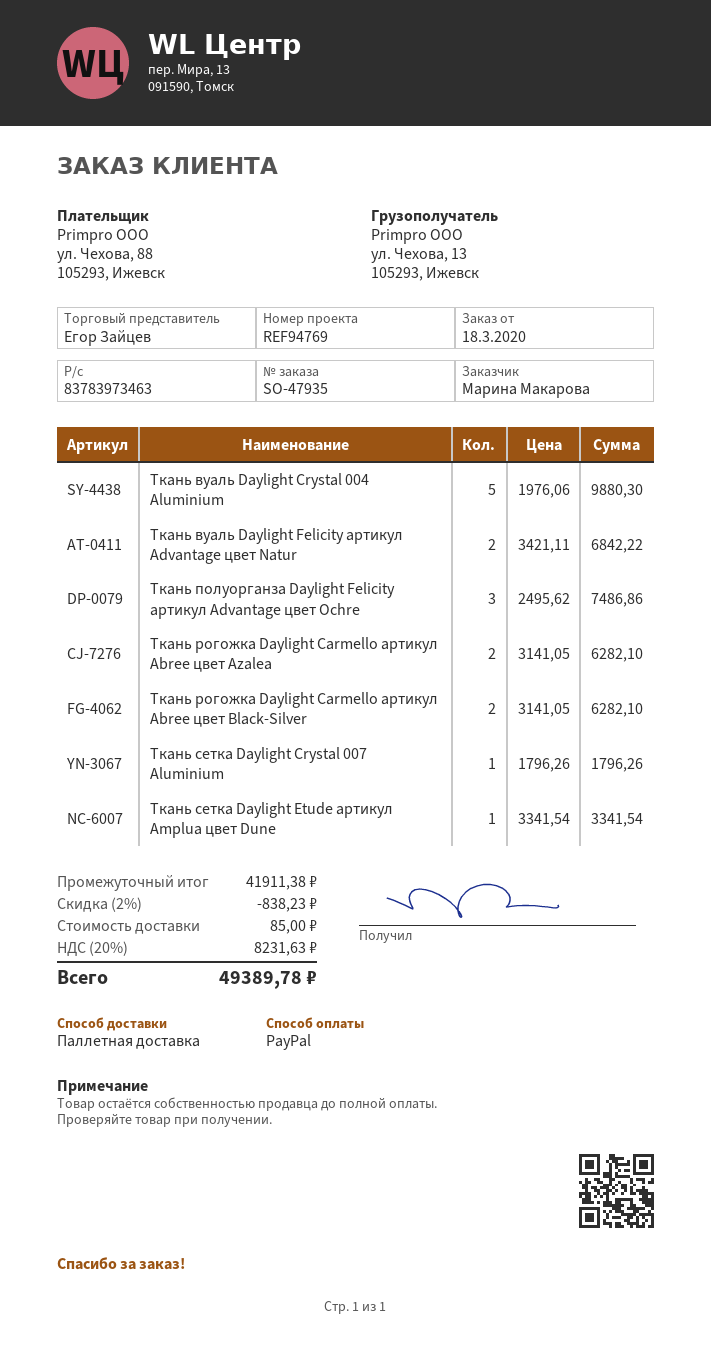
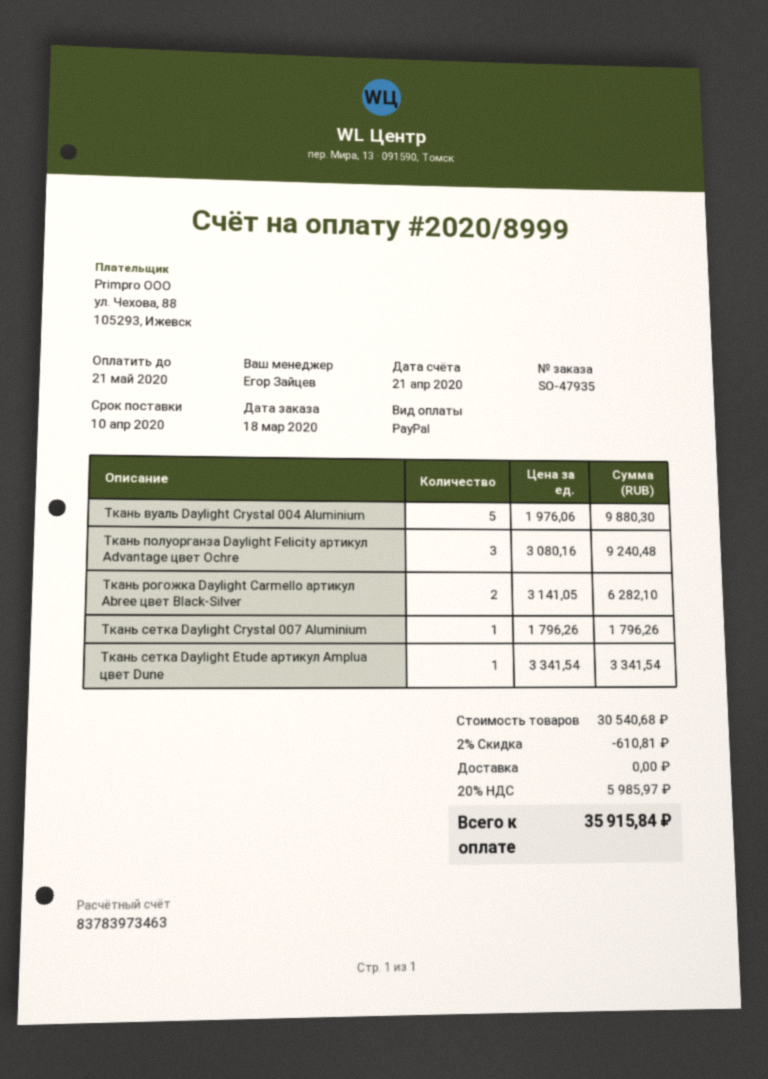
Ткань вуаль Daylight Felicity артикул Advantage цвет Natur: 2 x 3421.11 = 6842.22 -> none
Ткань полуорганза Daylight Felicity артикул Advantage цвет Ochre: 3 x 2495.62 = 7486.86 -> 3 x 3080.16 = 9240.48
Ткань рогожка Daylight Carmello артикул Abree цвет Azalea: 2 x 3141.05 = 6282.10 -> none
subtotal: 41911.38 -> 30540.68
discount: 2% = 838.23 -> 2% = 610.81
shipping: 85.00 -> 0.00
tax: 20% = 8231.63 -> 20% = 5985.97
total: 49389.78 -> 35915.84

